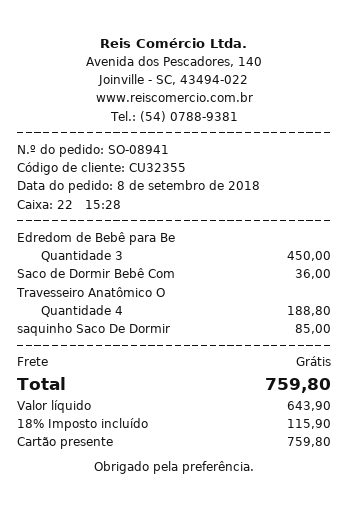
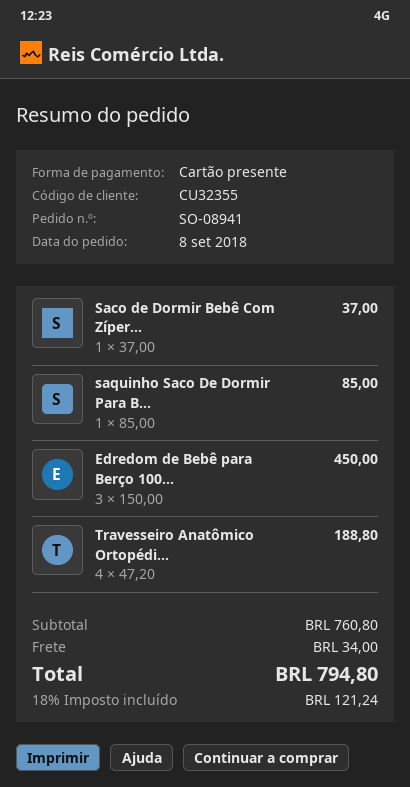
Saco de Dormir Bebê Com: 1 for 36.00 -> 1 for 37.00
shipping: 0.00 -> 34.00
tax: 18% = 115.90 -> 18% = 121.24
total: 759.80 -> 794.80

